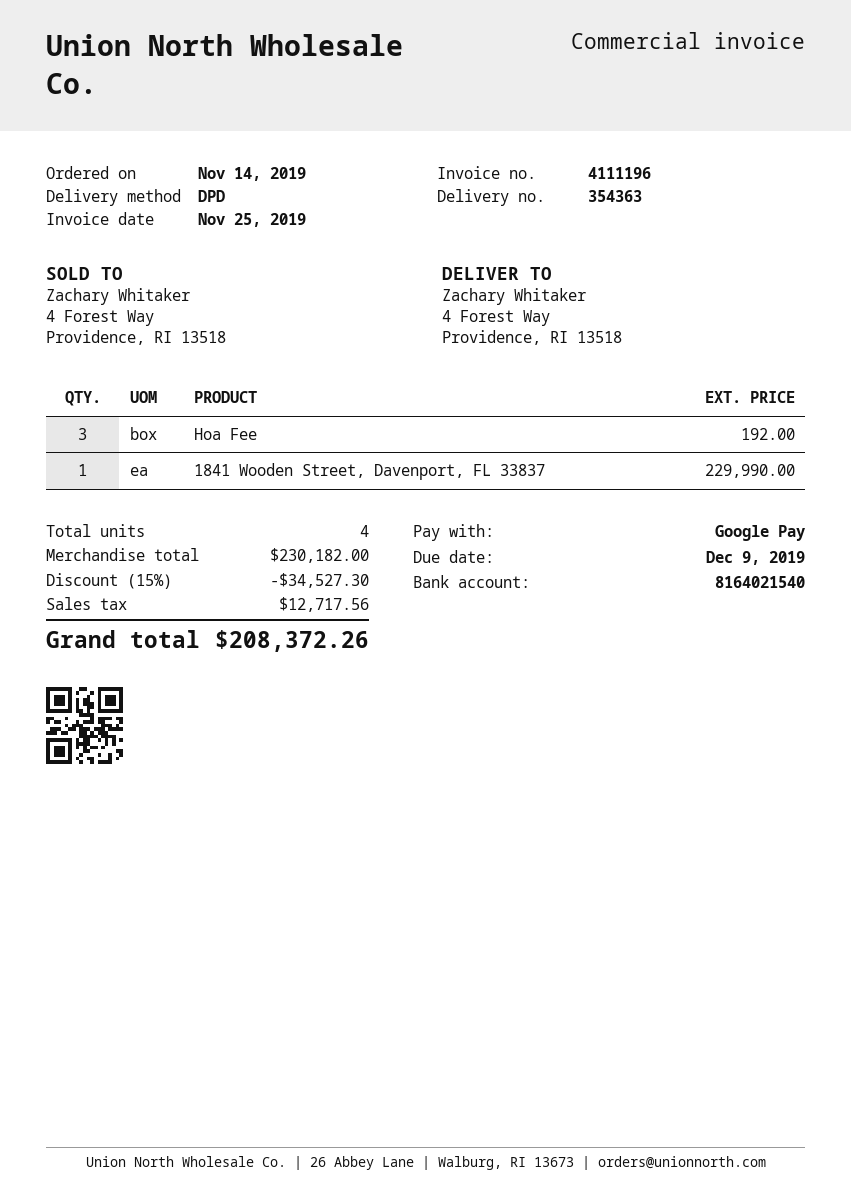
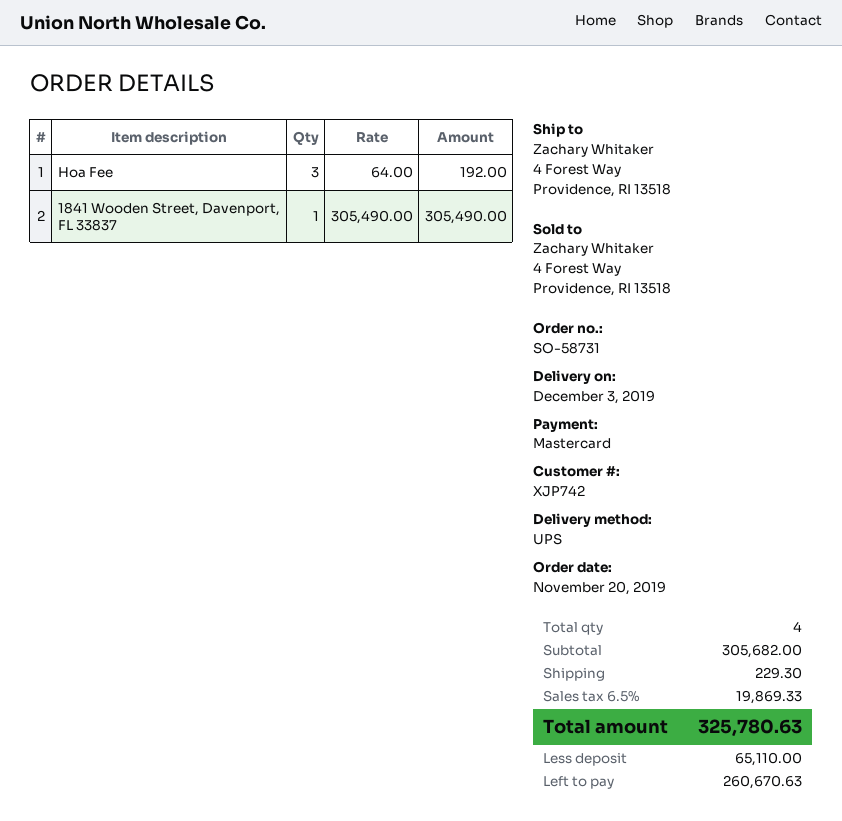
order date: 2019-11-14 -> 2019-11-20
payment method: Google Pay -> Mastercard
shipping method: DPD -> UPS
1841 Wooden Street, Davenport, FL 33837: 1 for 229990.00 -> 1 for 305490.00
subtotal: 230182.00 -> 305682.00
discount: 15% = 34527.30 -> none
shipping: none -> 229.30
tax: 12717.56 -> 19869.33
total: 208372.26 -> 325780.63

